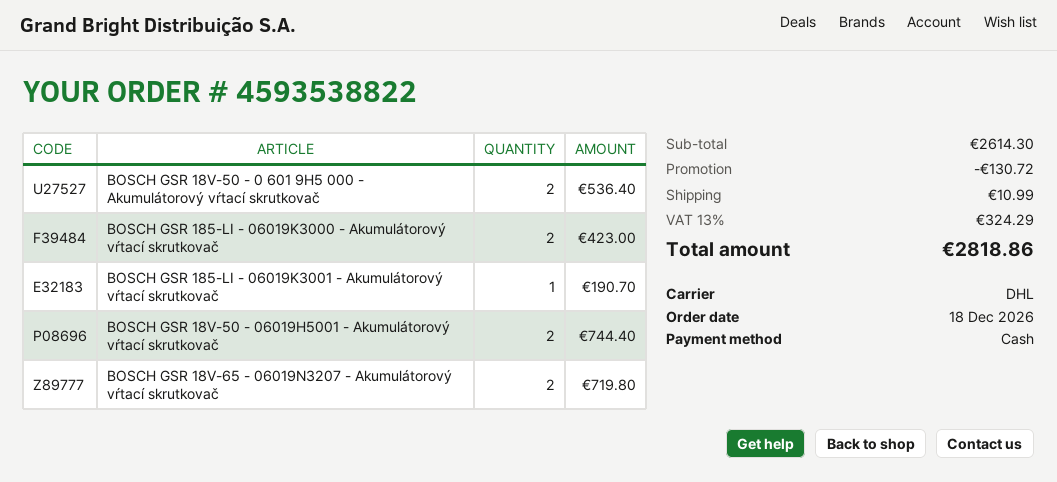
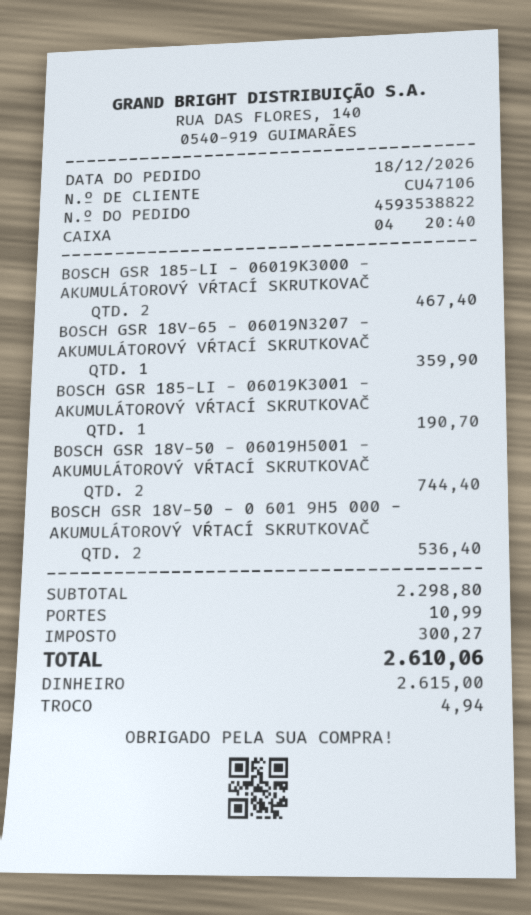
BOSCH GSR 185-LI - 06019K3000 - Akumulátorový vŕtací skrutkovač: 2 for 423.00 -> 2 for 467.40
BOSCH GSR 18V-65 - 06019N3207 - Akumulátorový vŕtací skrutkovač: 2 for 719.80 -> 1 for 359.90
subtotal: 2614.30 -> 2298.80
discount: 130.72 -> none
tax: 324.29 -> 300.27
total: 2818.86 -> 2610.06

